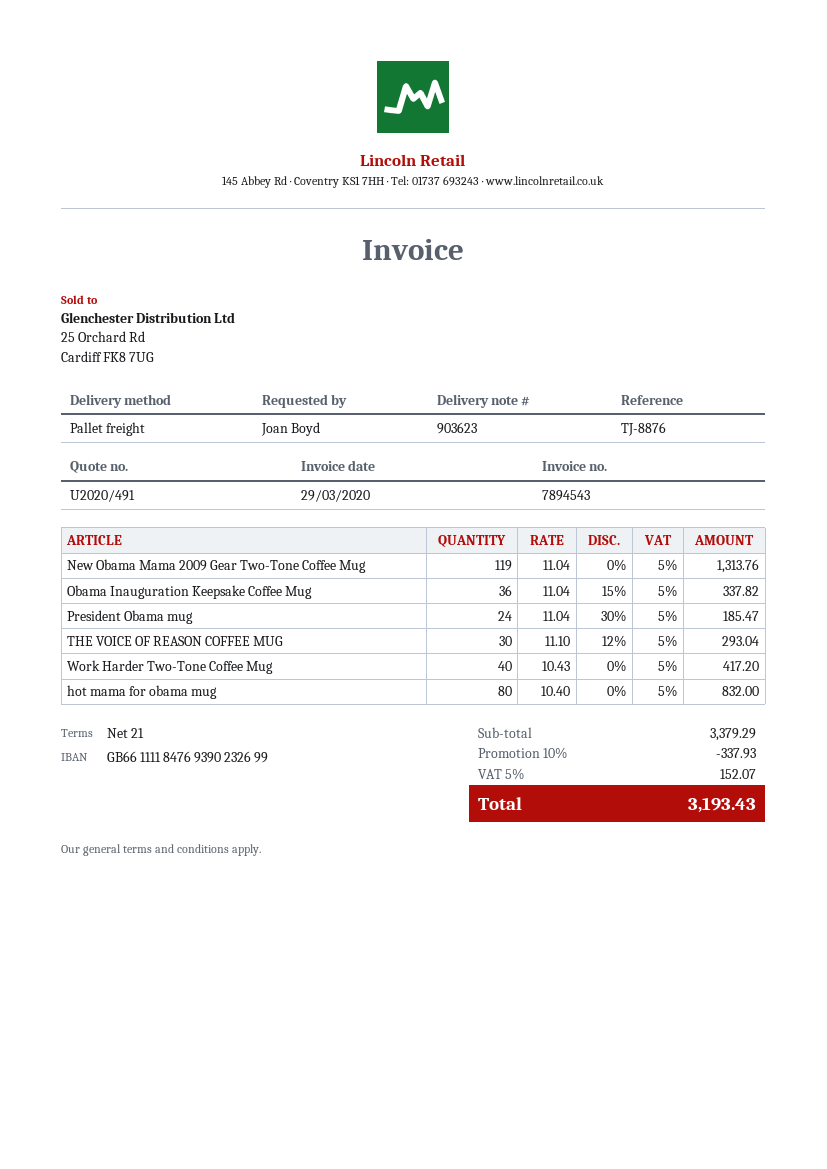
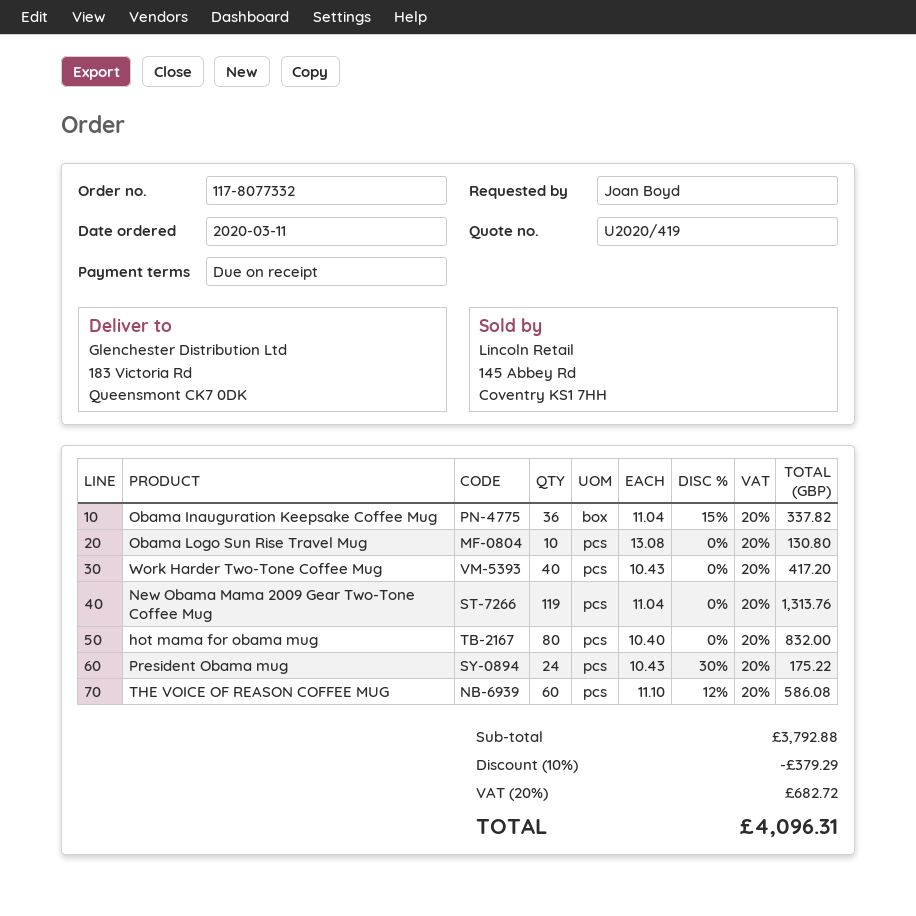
quote number: U2020/491 -> U2020/419
payment terms: 21 days -> on receipt
President Obama mug: 24 x 11.04 - 30% = 185.47 -> 24 x 10.43 - 30% = 175.22
THE VOICE OF REASON COFFEE MUG: 30 x 11.10 - 12% = 293.04 -> 60 x 11.10 - 12% = 586.08
Obama Logo Sun Rise Travel Mug: none -> 10 x 13.08 = 130.80
subtotal: 3379.29 -> 3792.88
discount: 10% = 337.93 -> 10% = 379.29
tax: 5% = 152.07 -> 20% = 682.72
total: 3193.43 -> 4096.31

